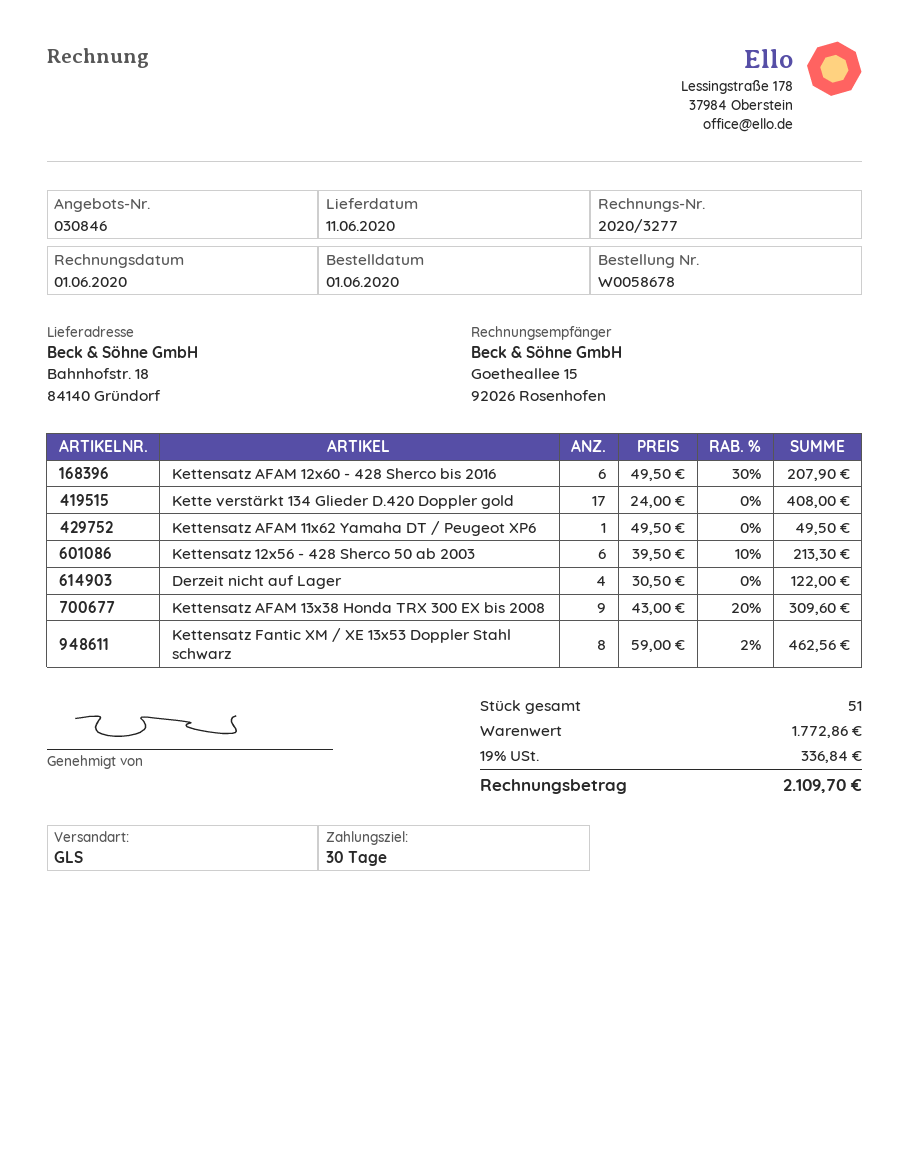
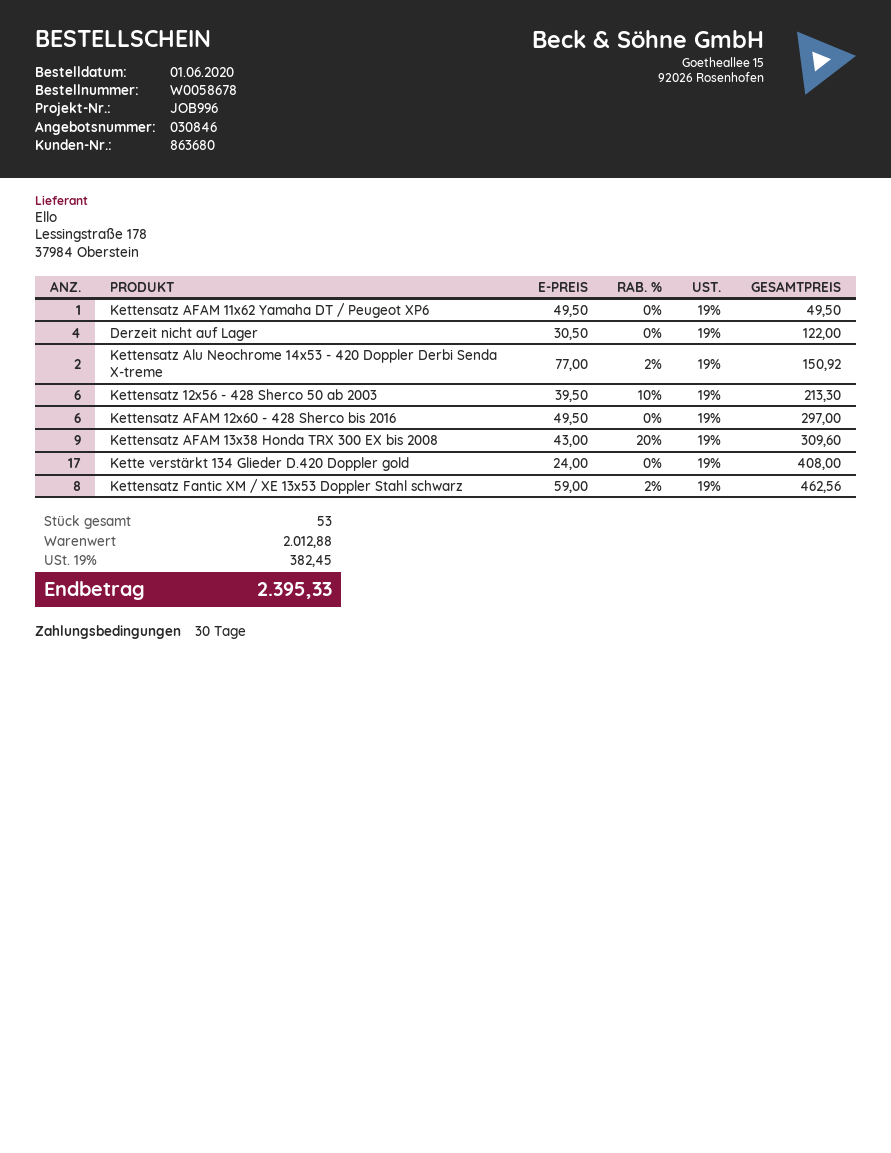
Kettensatz AFAM 12x60 - 428 Sherco bis 2016: 6 x 49.50 - 30% = 207.90 -> 6 x 49.50 = 297.00
Kettensatz Alu Neochrome 14x53 - 420 Doppler Derbi Senda X-treme: none -> 2 x 77.00 - 2% = 150.92
total quantity: 51 -> 53
subtotal: 1772.86 -> 2012.88
tax: 19% = 336.84 -> 19% = 382.45
total: 2109.70 -> 2395.33

